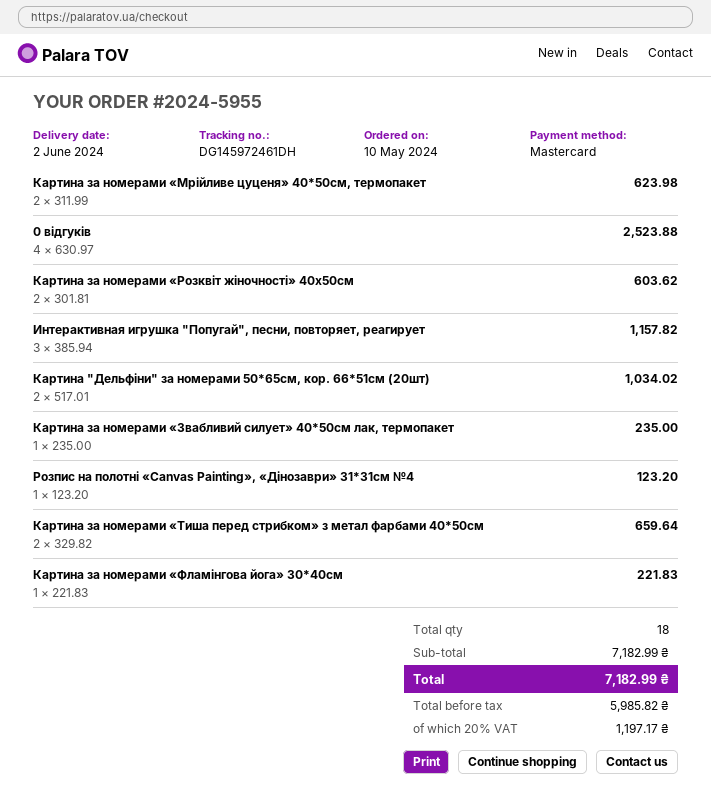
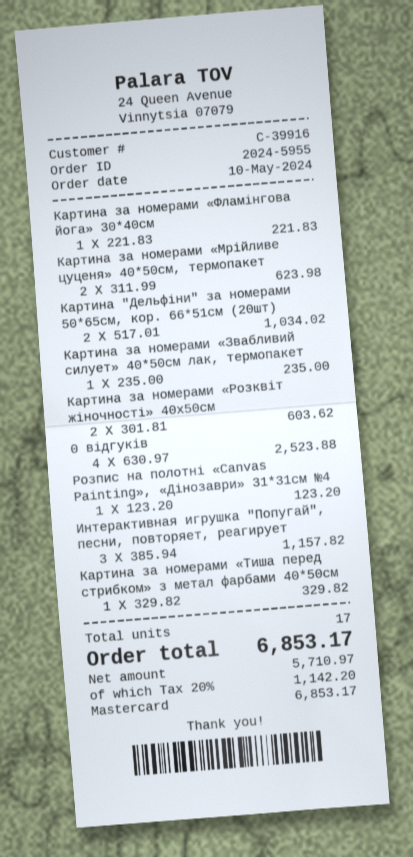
Картина за номерами «Тиша перед стрибком» з метал фарбами 40*50см: 2 x 329.82 = 659.64 -> 1 x 329.82 = 329.82
total quantity: 18 -> 17
net: 5985.82 -> 5710.97
tax: 20% = 1197.17 -> 20% = 1142.20
total: 7182.99 -> 6853.17

